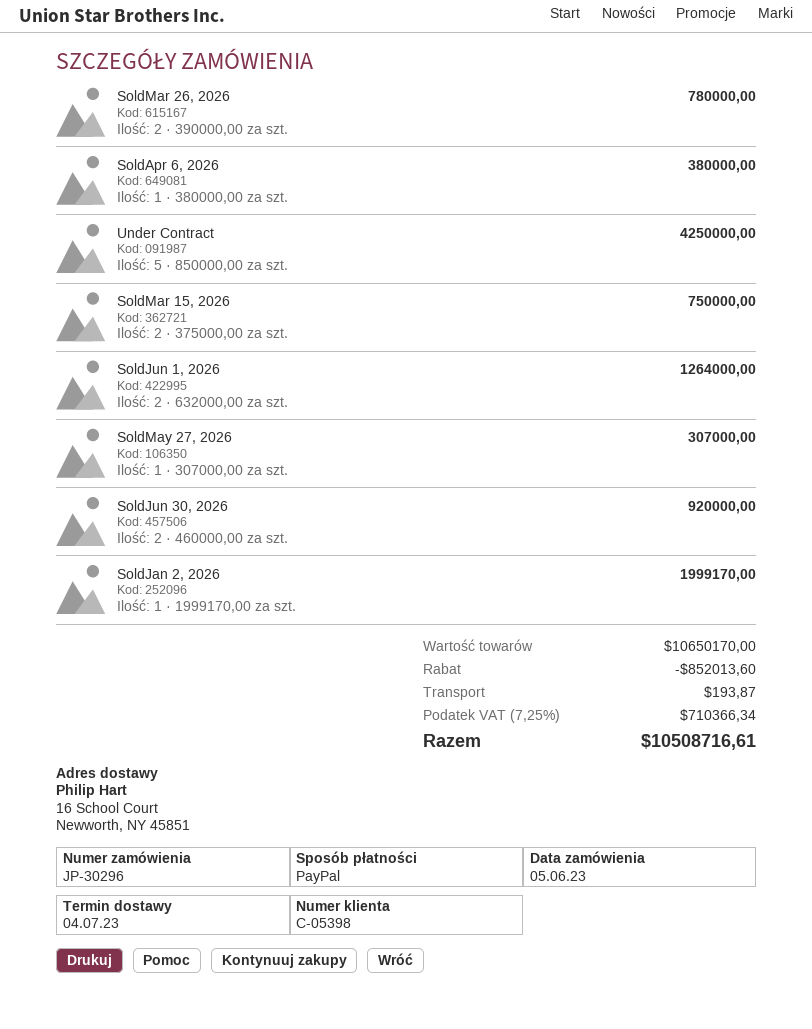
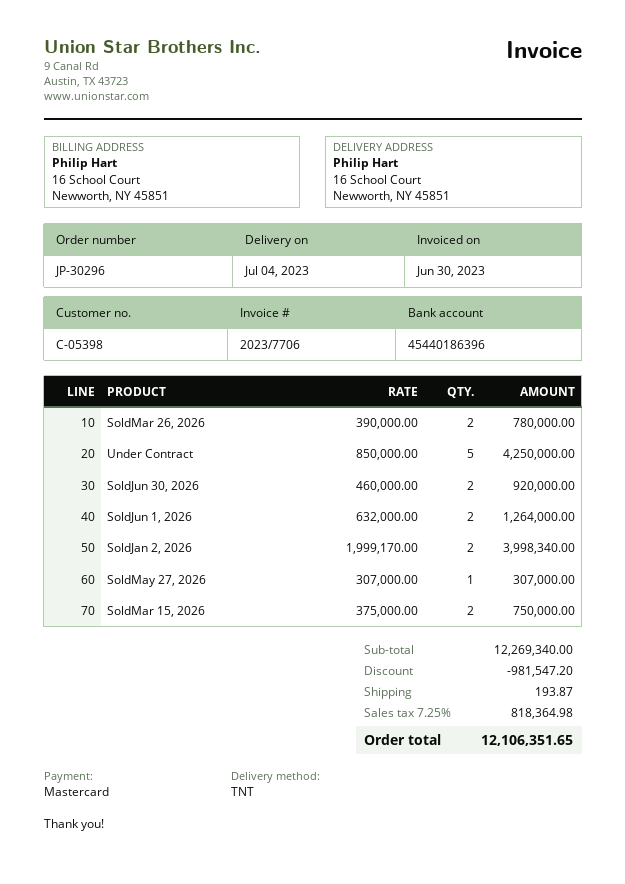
payment method: PayPal -> Mastercard
SoldApr 6, 2026: 1 x 380000.00 = 380000.00 -> none
SoldJan 2, 2026: 1 x 1999170.00 = 1999170.00 -> 2 x 1999170.00 = 3998340.00
subtotal: 10650170.00 -> 12269340.00
discount: 852013.60 -> 981547.20
tax: 7.25% = 710366.34 -> 7.25% = 818364.98
total: 10508716.61 -> 12106351.65

